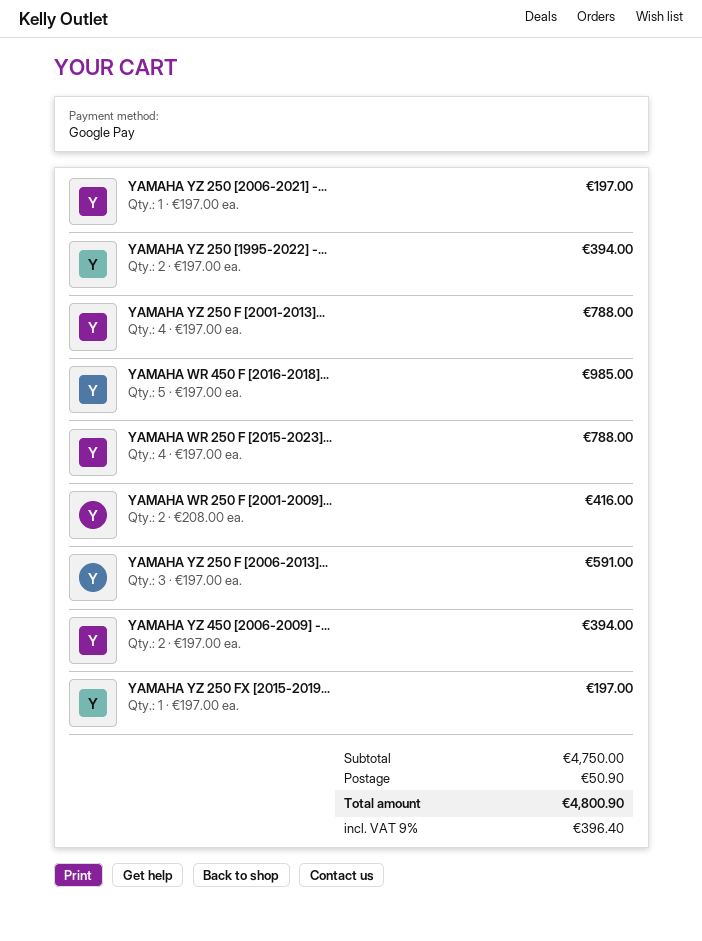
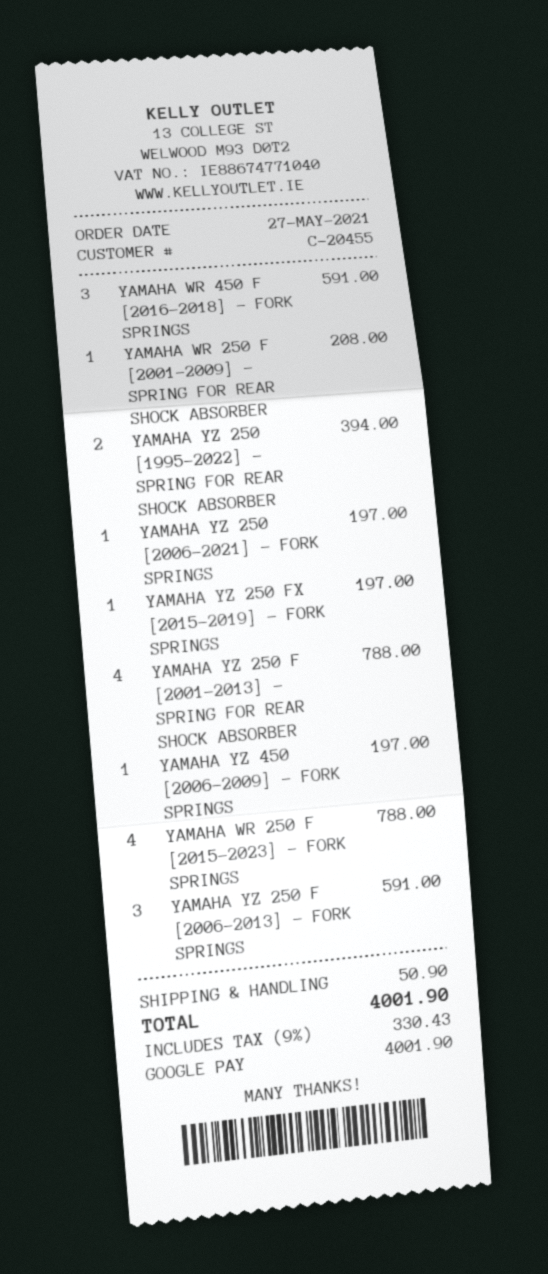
YAMAHA WR 450 F [2016-2018]...: 5 for 985.00 -> 3 for 591.00
YAMAHA WR 250 F [2001-2009]...: 2 for 416.00 -> 1 for 208.00
YAMAHA YZ 450 [2006-2009] -...: 2 for 394.00 -> 1 for 197.00
tax: 9% = 396.40 -> 9% = 330.43
total: 4800.90 -> 4001.90

